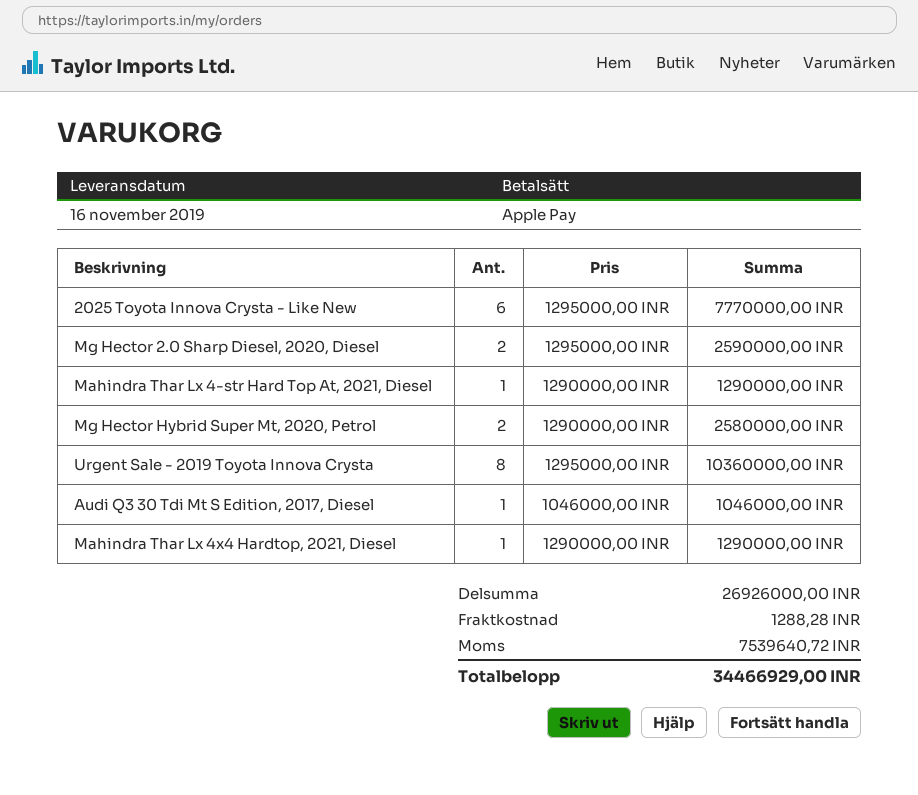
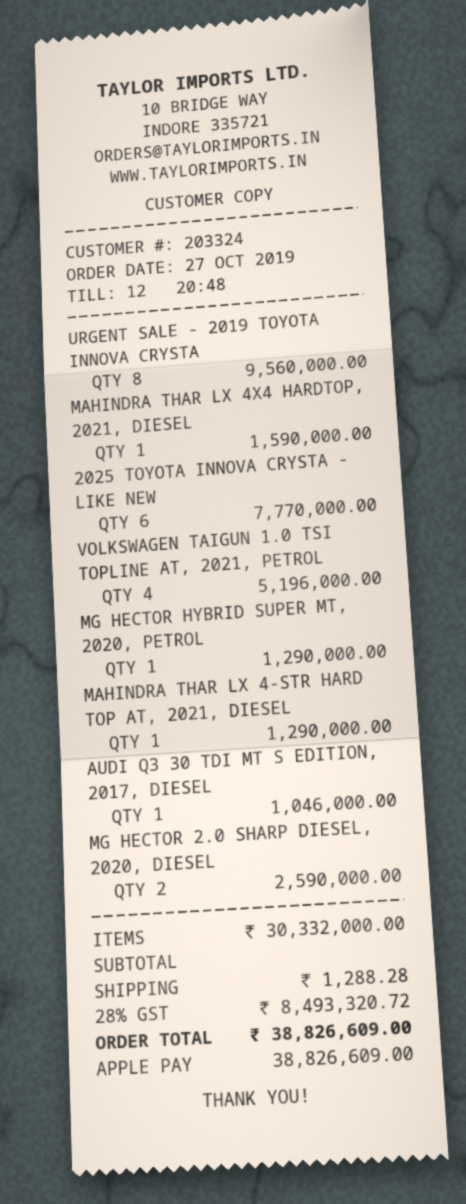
Mg Hector Hybrid Super Mt, 2020, Petrol: 2 for 2580000.00 -> 1 for 1290000.00
Urgent Sale - 2019 Toyota Innova Crysta: 8 for 10360000.00 -> 8 for 9560000.00
Mahindra Thar Lx 4x4 Hardtop, 2021, Diesel: 1 for 1290000.00 -> 1 for 1590000.00
VOLKSWAGEN TAIGUN 1.0 TSI TOPLINE AT, 2021, PETROL: none -> 4 for 5196000.00
subtotal: 26926000.00 -> 30332000.00
tax: 7539640.72 -> 8493320.72
total: 34466929.00 -> 38826609.00

